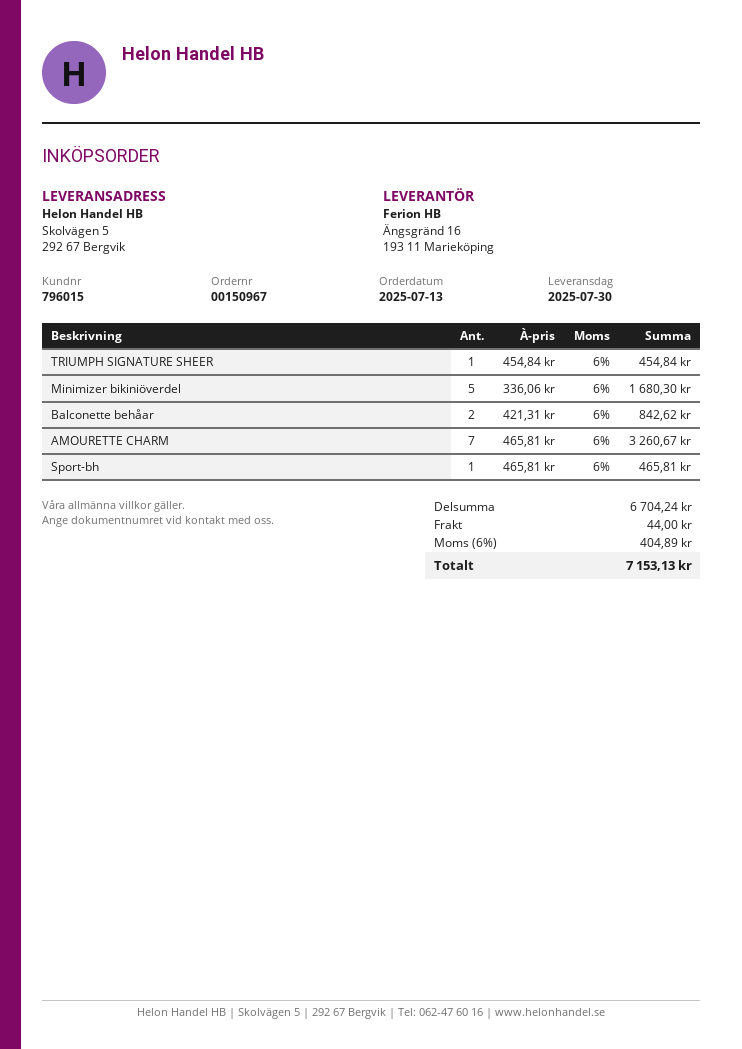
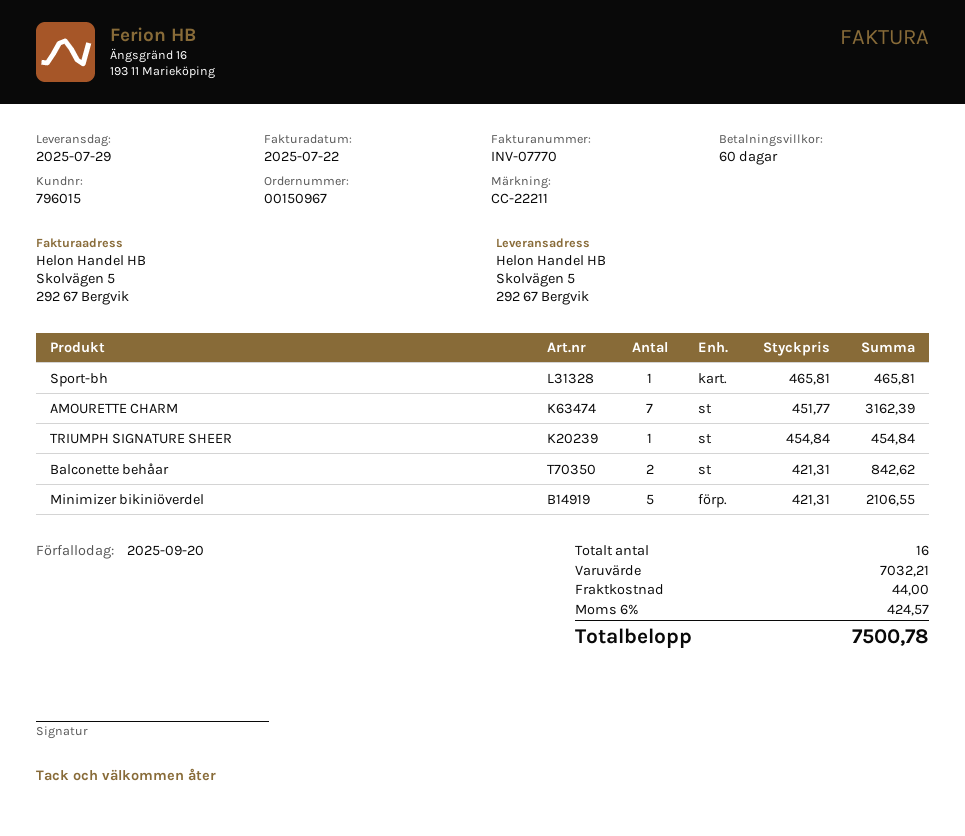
delivery date: 2025-07-30 -> 2025-07-29
Minimizer bikiniöverdel: 5 x 336.06 = 1680.30 -> 5 x 421.31 = 2106.55
AMOURETTE CHARM: 7 x 465.81 = 3260.67 -> 7 x 451.77 = 3162.39
subtotal: 6704.24 -> 7032.21
tax: 6% = 404.89 -> 6% = 424.57
total: 7153.13 -> 7500.78

